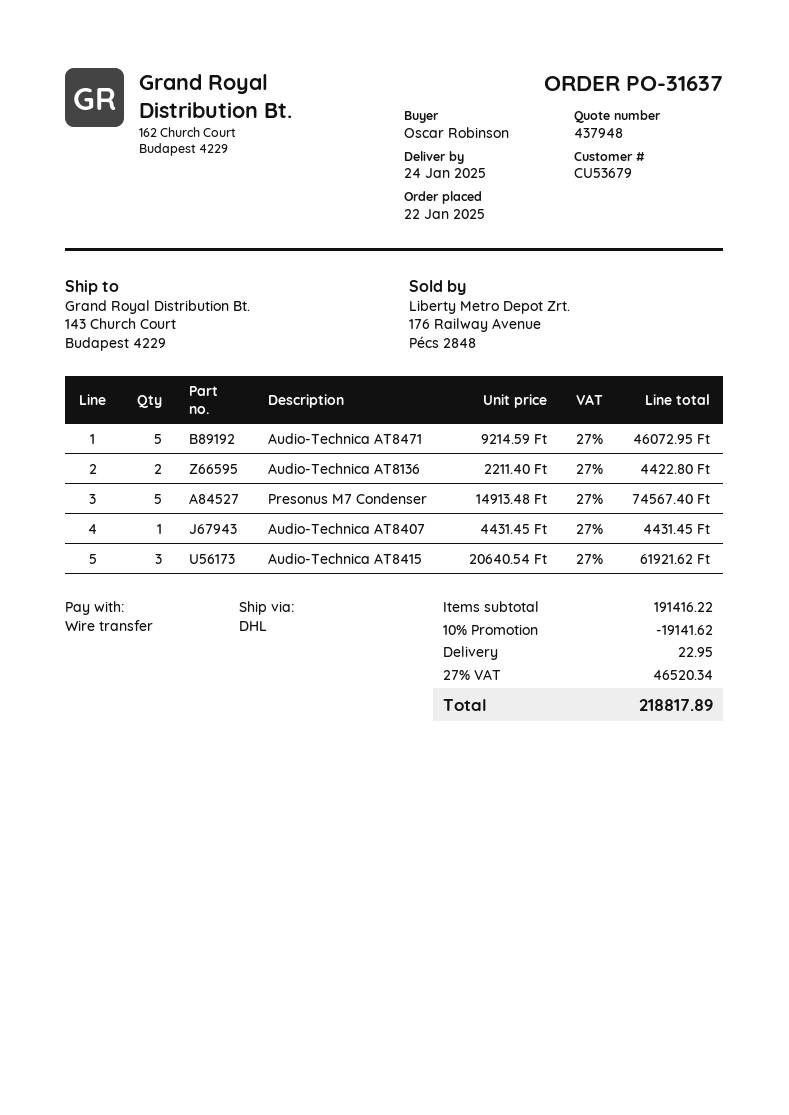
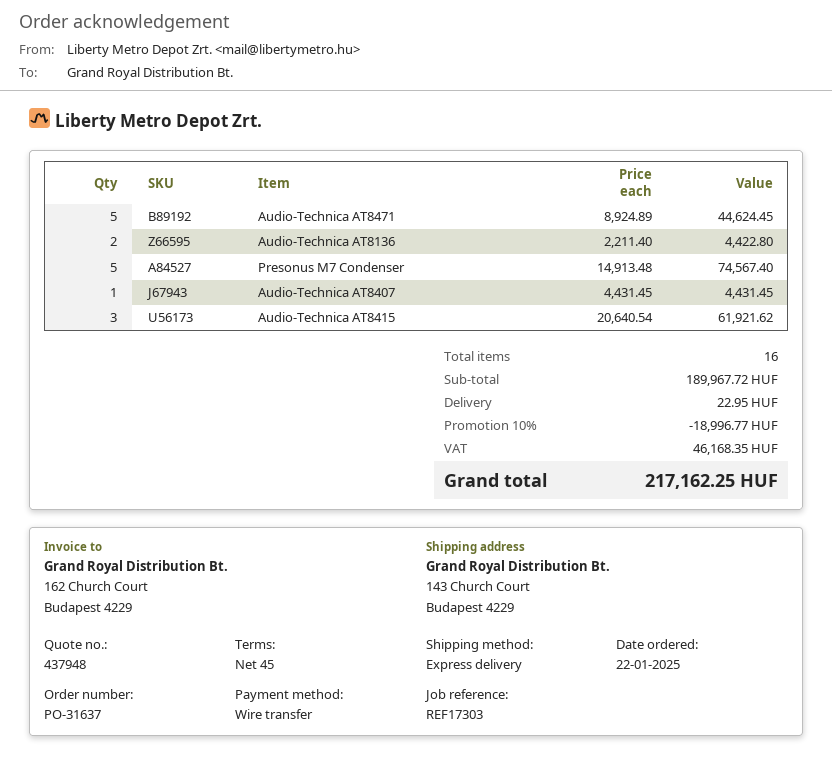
shipping method: DHL -> express
Audio-Technica AT8471: 5 x 9214.59 = 46072.95 -> 5 x 8924.89 = 44624.45
subtotal: 191416.22 -> 189967.72
discount: 10% = 19141.62 -> 10% = 18996.77
tax: 46520.34 -> 46168.35
total: 218817.89 -> 217162.25

